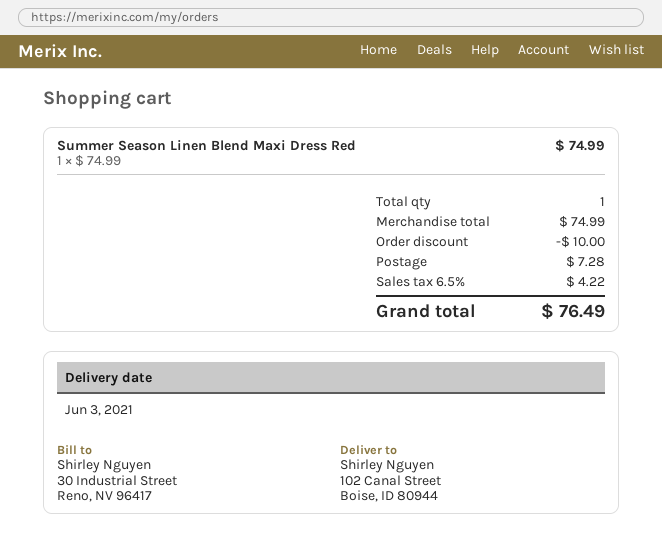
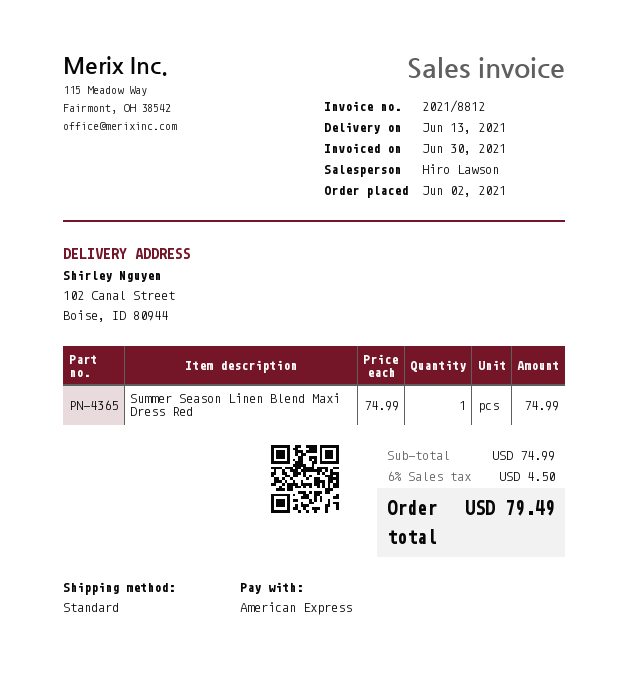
delivery date: 2021-06-03 -> 2021-06-13
discount: 10.00 -> none
shipping: 7.28 -> none
tax: 6.5% = 4.22 -> 6% = 4.50
total: 76.49 -> 79.49

